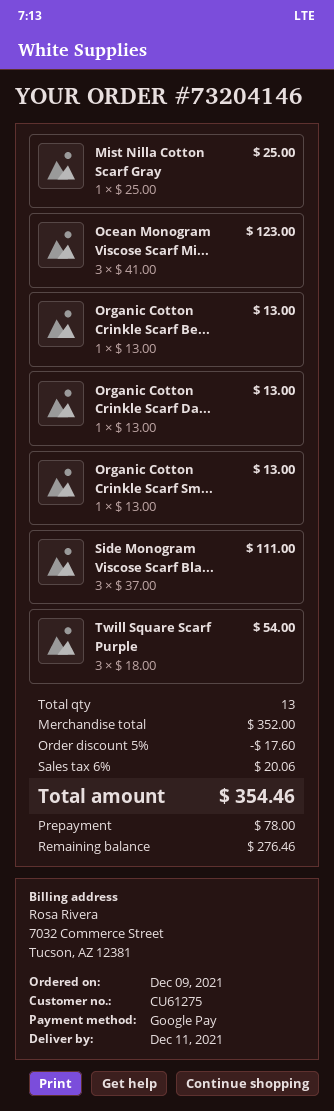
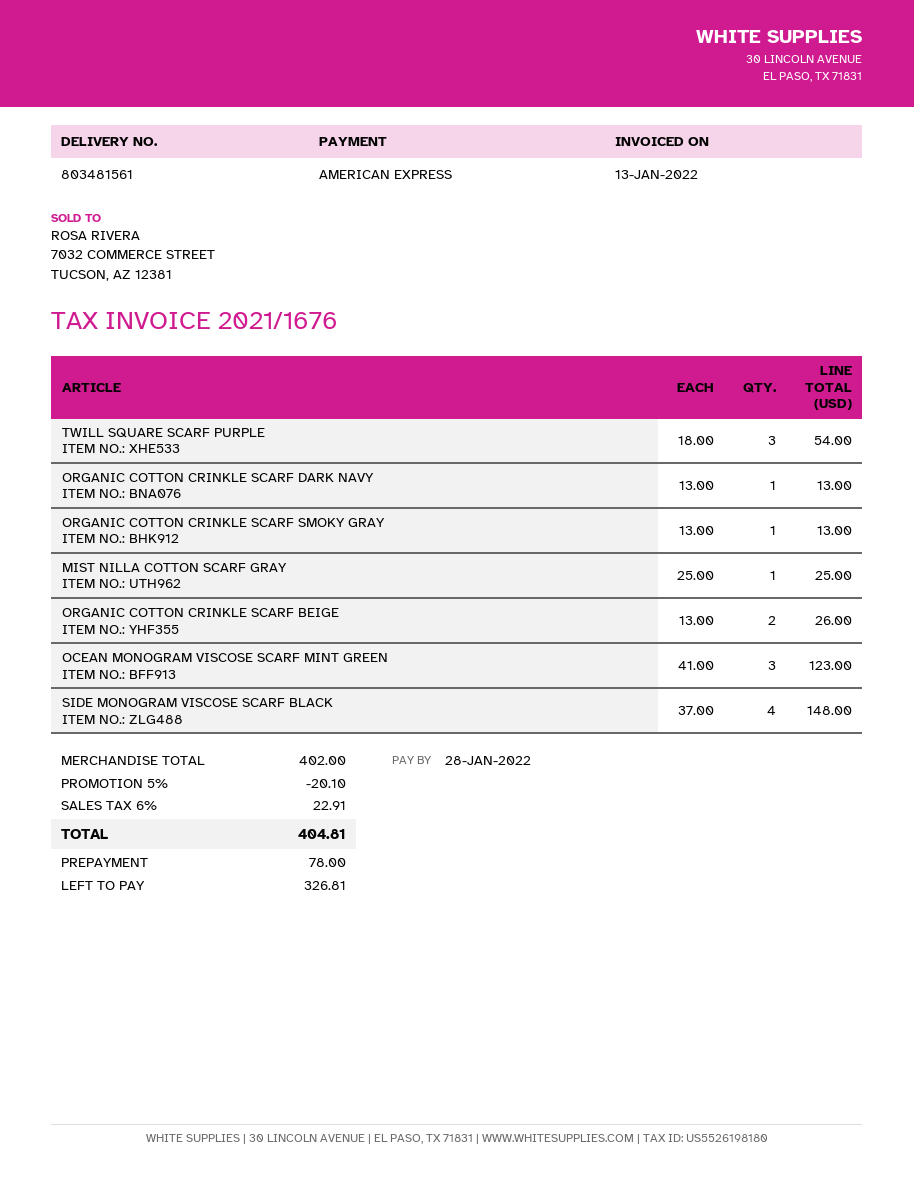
payment method: Google Pay -> American Express
Organic Cotton Crinkle Scarf Be...: 1 x 13.00 = 13.00 -> 2 x 13.00 = 26.00
Side Monogram Viscose Scarf Bla...: 3 x 37.00 = 111.00 -> 4 x 37.00 = 148.00
subtotal: 352.00 -> 402.00
discount: 5% = 17.60 -> 5% = 20.10
tax: 6% = 20.06 -> 6% = 22.91
total: 354.46 -> 404.81
balance: 276.46 -> 326.81

